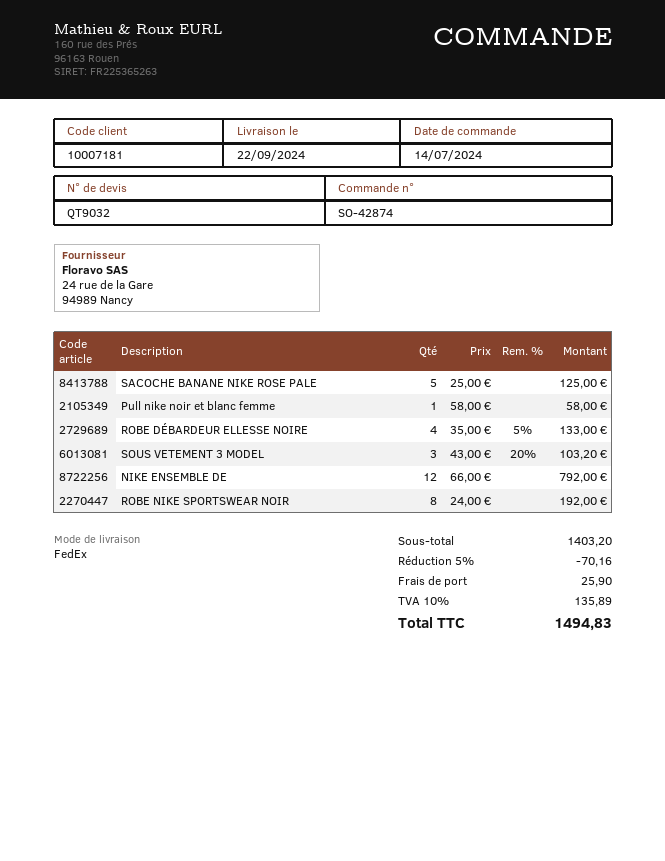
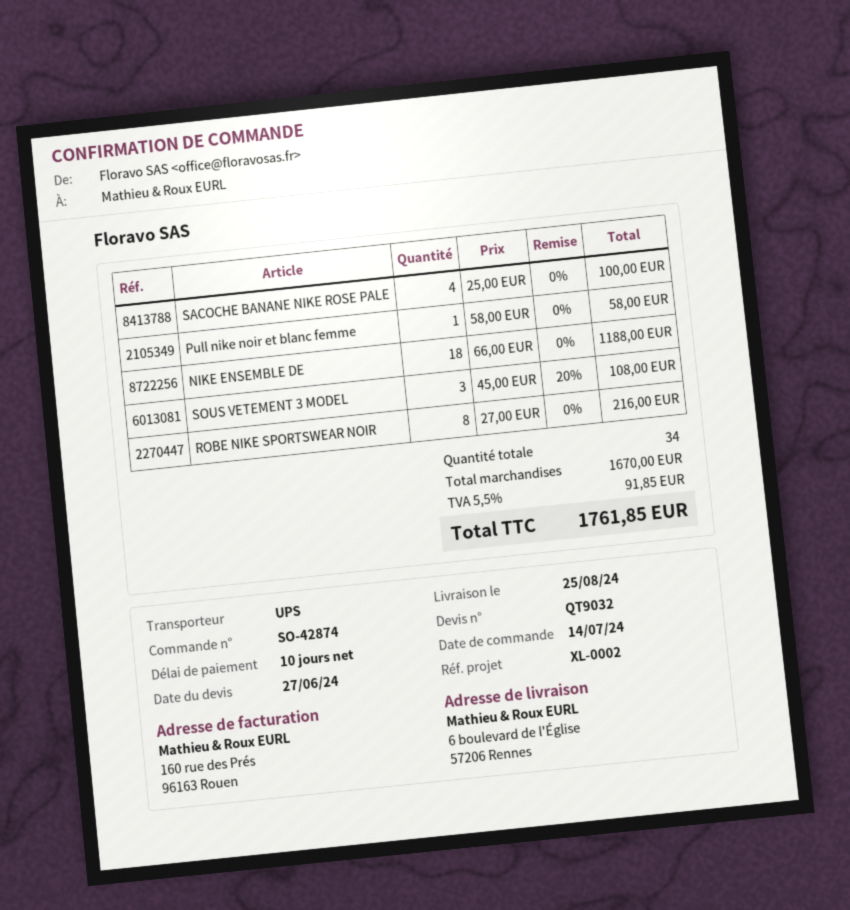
delivery date: 2024-09-22 -> 2024-08-25
shipping method: FedEx -> UPS
SACOCHE BANANE NIKE ROSE PALE: 5 x 25.00 = 125.00 -> 4 x 25.00 = 100.00
ROBE DÉBARDEUR ELLESSE NOIRE: 4 x 35.00 - 5% = 133.00 -> none
SOUS VETEMENT 3 MODEL: 3 x 43.00 - 20% = 103.20 -> 3 x 45.00 - 20% = 108.00
NIKE ENSEMBLE DE: 12 x 66.00 = 792.00 -> 18 x 66.00 = 1188.00
ROBE NIKE SPORTSWEAR NOIR: 8 x 24.00 = 192.00 -> 8 x 27.00 = 216.00
subtotal: 1403.20 -> 1670.00
discount: 5% = 70.16 -> none
shipping: 25.90 -> none
tax: 10% = 135.89 -> 5.5% = 91.85
total: 1494.83 -> 1761.85

